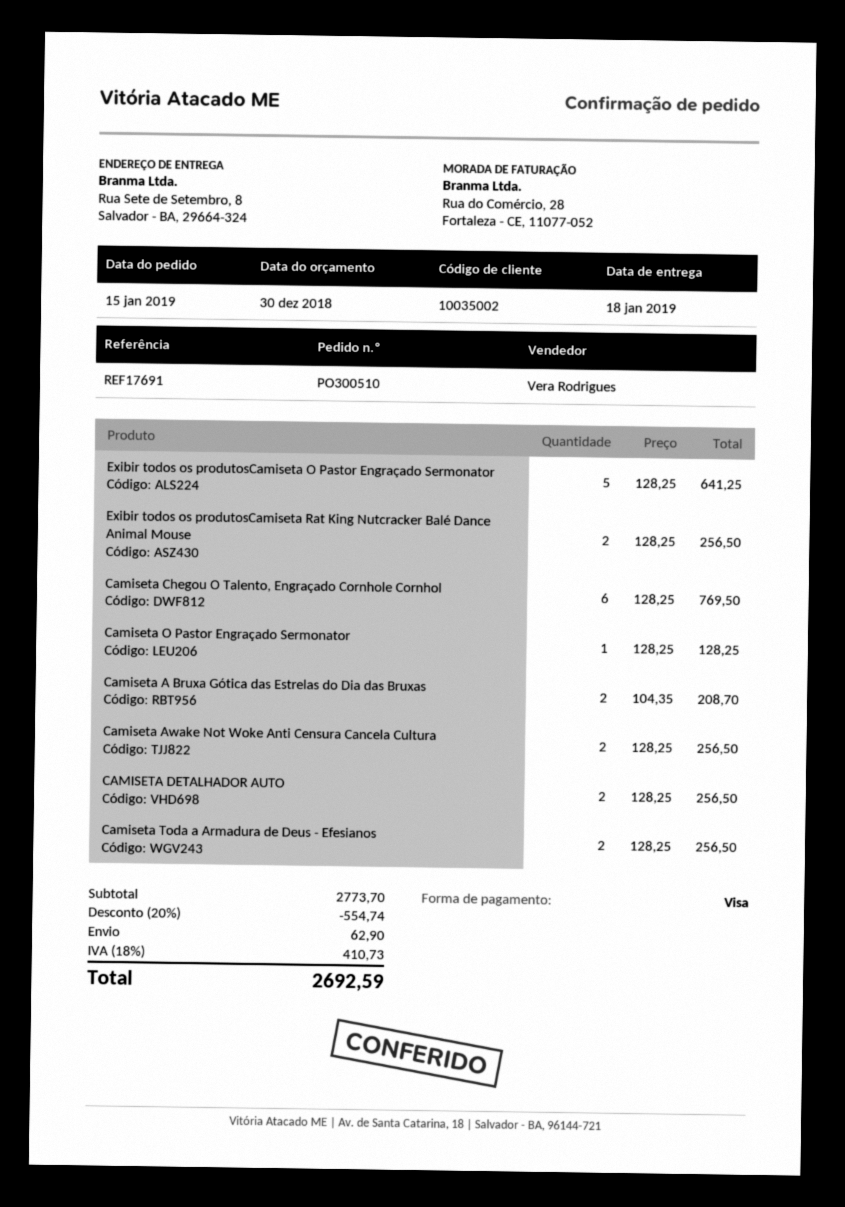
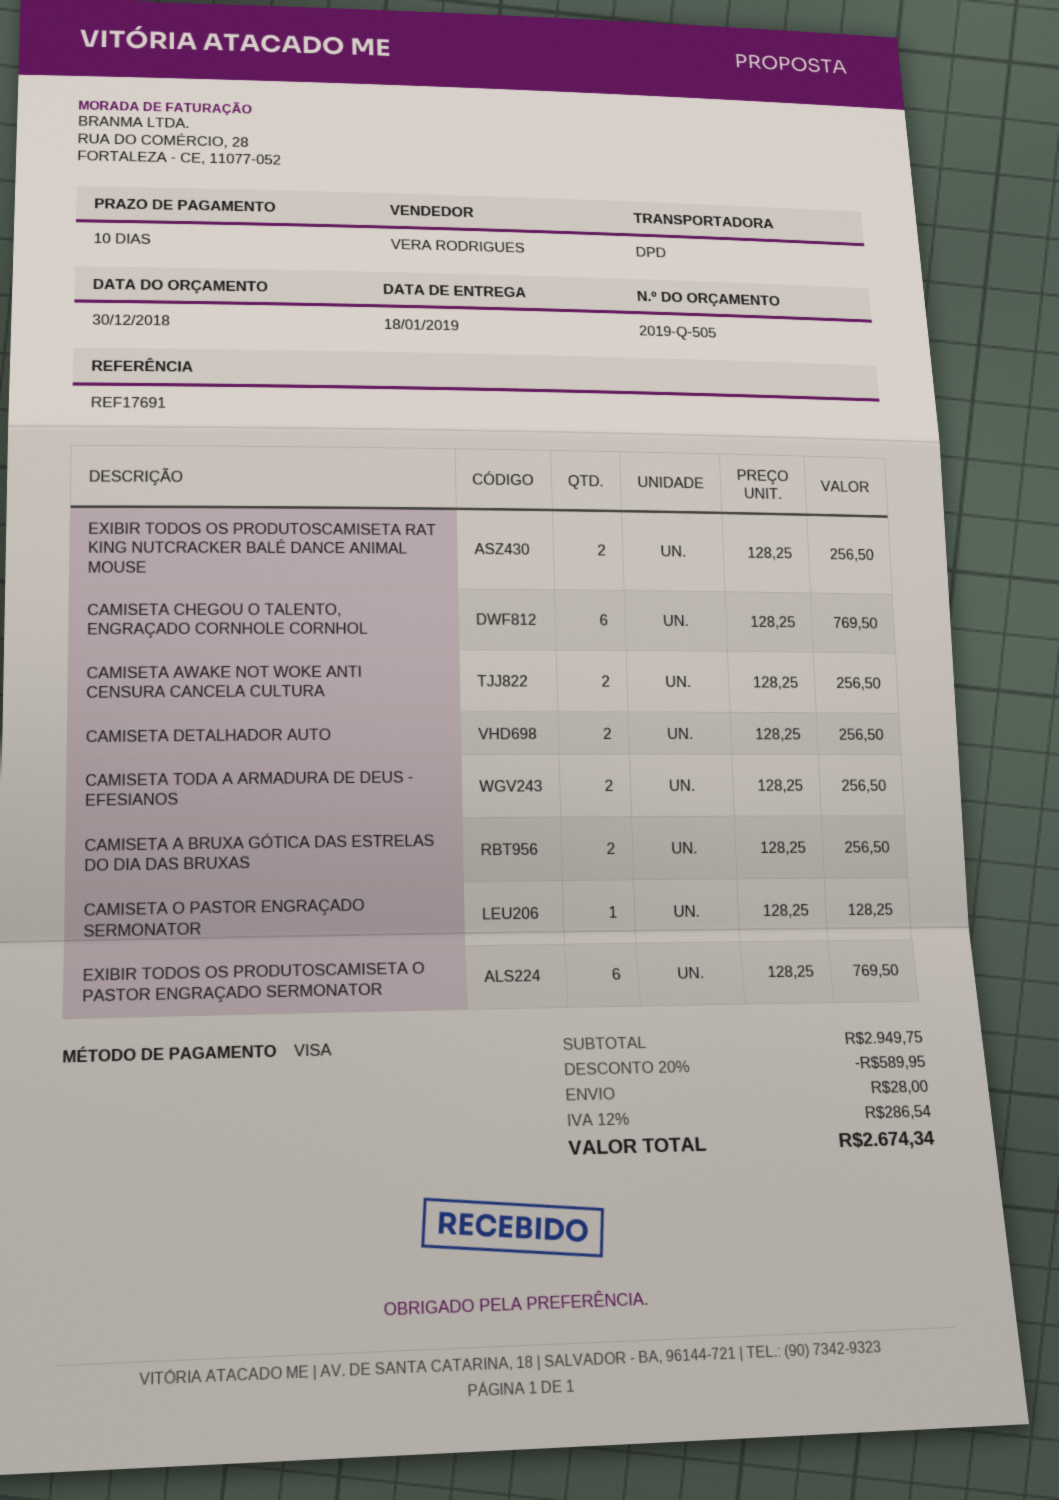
Exibir todos os produtosCamiseta O Pastor Engraçado Sermonator: 5 x 128.25 = 641.25 -> 6 x 128.25 = 769.50
Camiseta A Bruxa Gótica das Estrelas do Dia das Bruxas: 2 x 104.35 = 208.70 -> 2 x 128.25 = 256.50
subtotal: 2773.70 -> 2949.75
discount: 20% = 554.74 -> 20% = 589.95
shipping: 62.90 -> 28.00
tax: 18% = 410.73 -> 12% = 286.54
total: 2692.59 -> 2674.34

